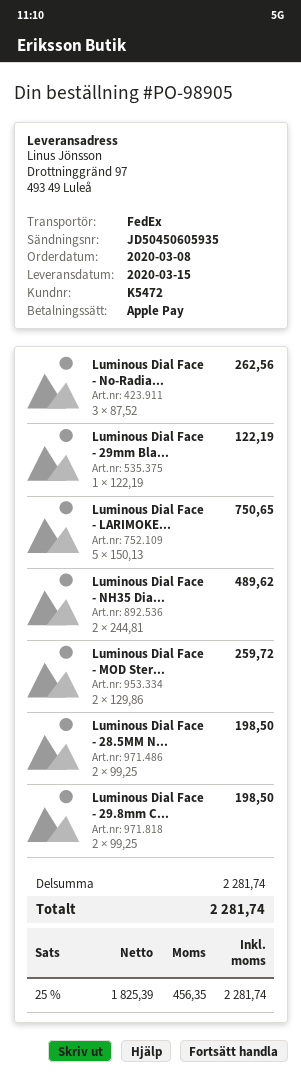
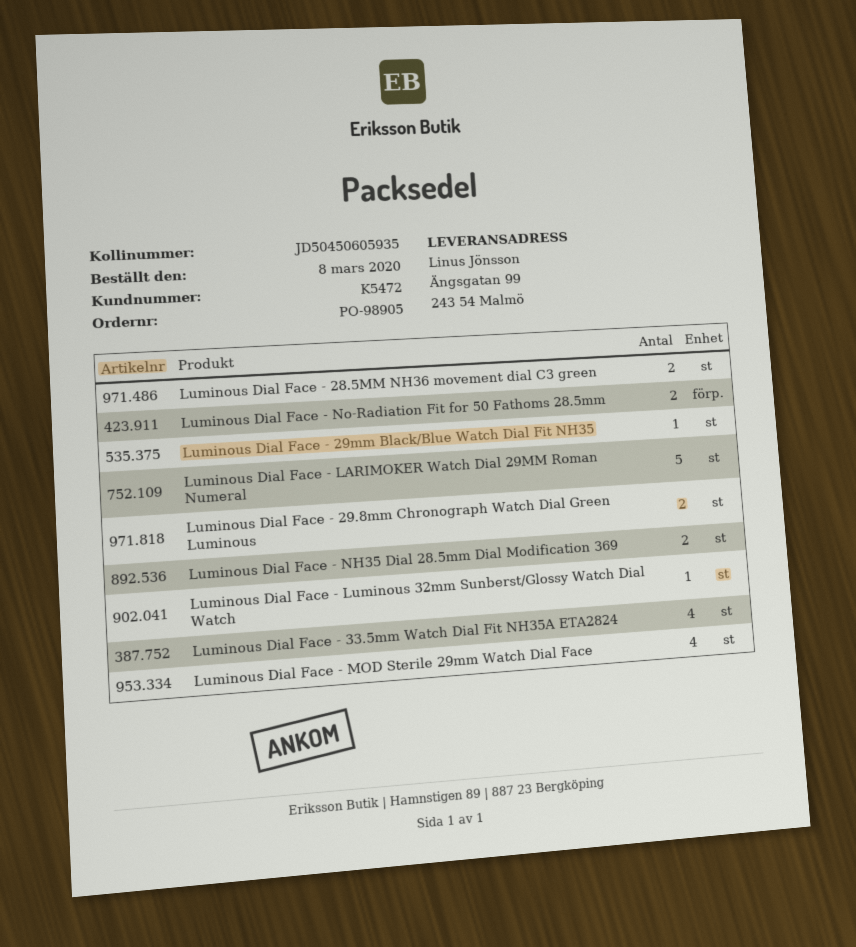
ship to: Drottninggränd 97, 493 49 Luleå -> Ängsgatan 99, 243 54 Malmö
Luminous Dial Face - No-Radia...: 3 -> 2
Luminous Dial Face - MOD Ster...: 2 -> 4
Luminous Dial Face - Luminous 32mm Sunberst/Glossy Watch Dial Watch: none -> 1
Luminous Dial Face - 33.5mm Watch Dial Fit NH35A ETA2824: none -> 4

